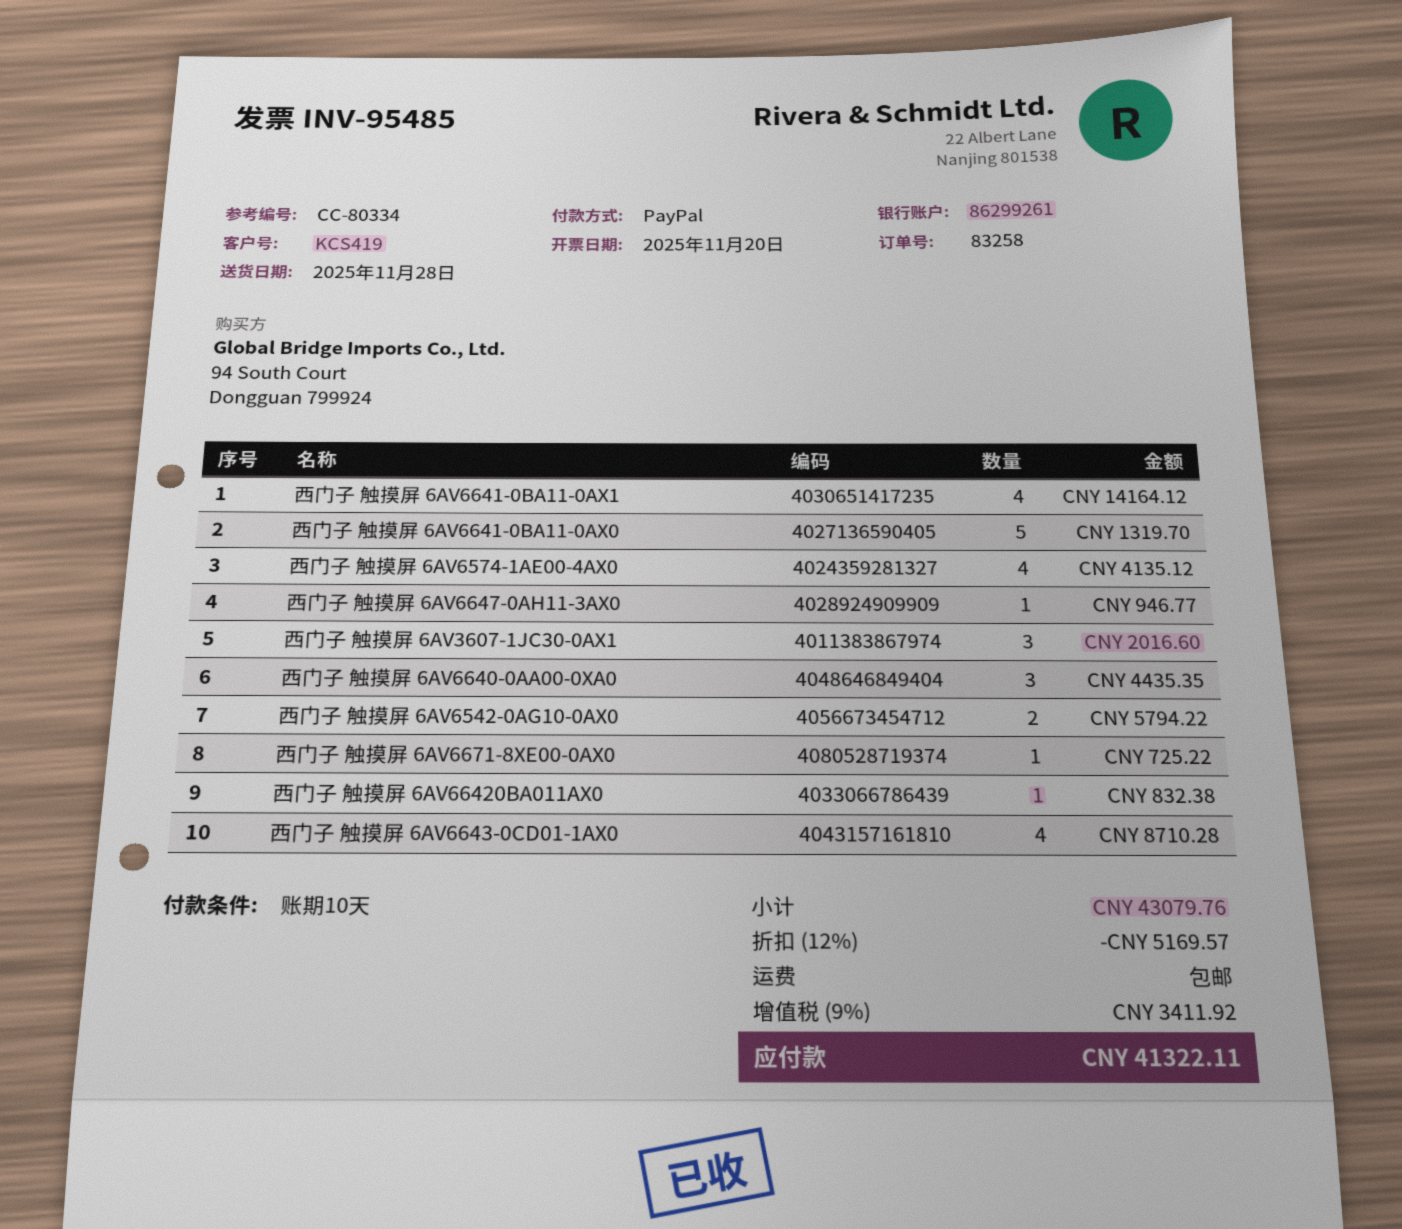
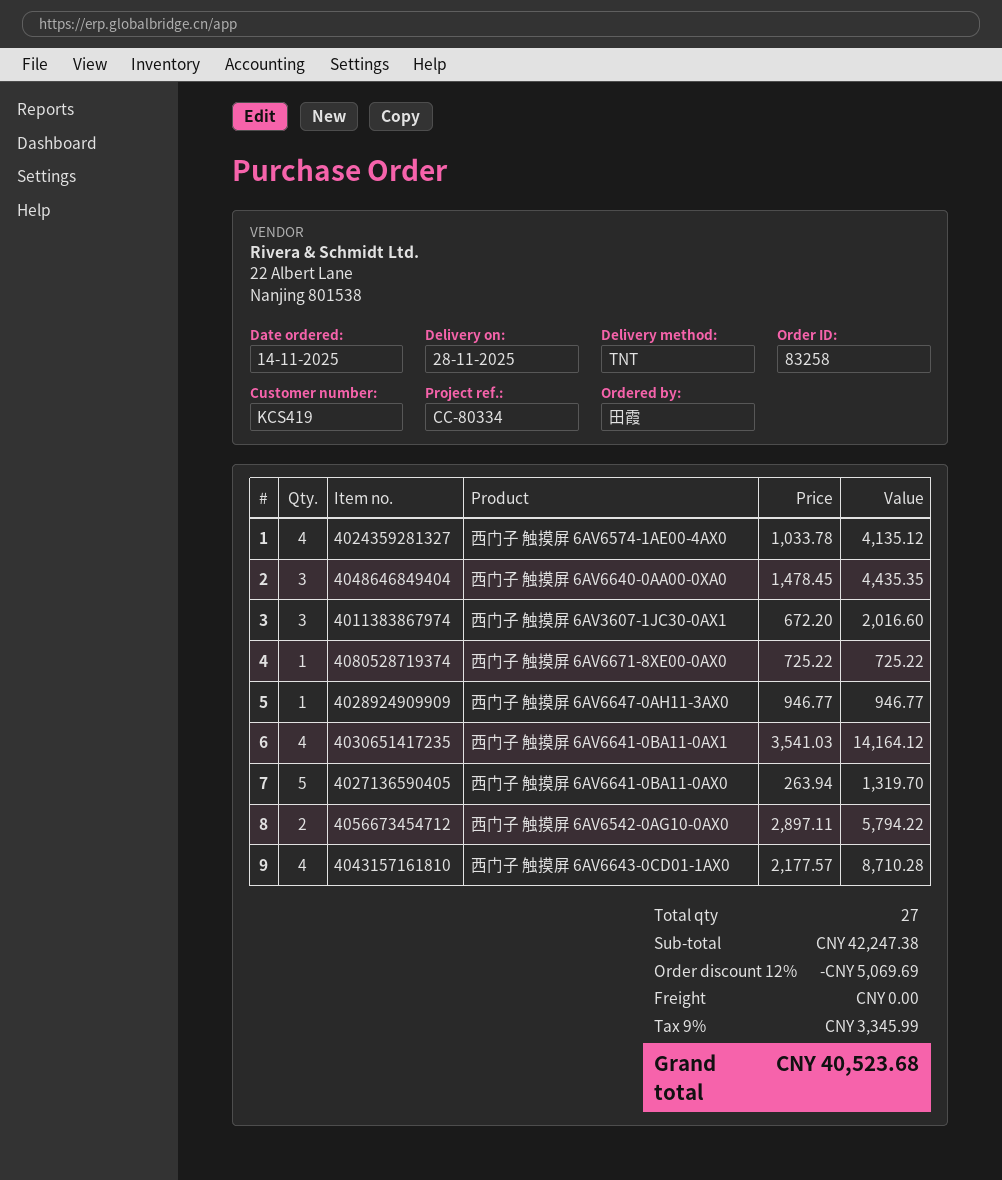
西门子 触摸屏 6AV66420BA011AX0: 1 for 832.38 -> none
subtotal: 43079.76 -> 42247.38
discount: 12% = 5169.57 -> 12% = 5069.69
tax: 9% = 3411.92 -> 9% = 3345.99
total: 41322.11 -> 40523.68

